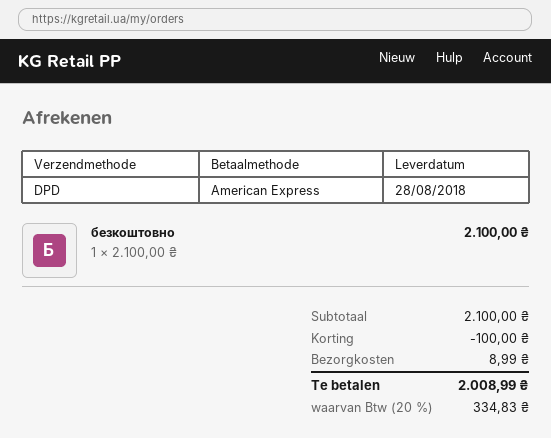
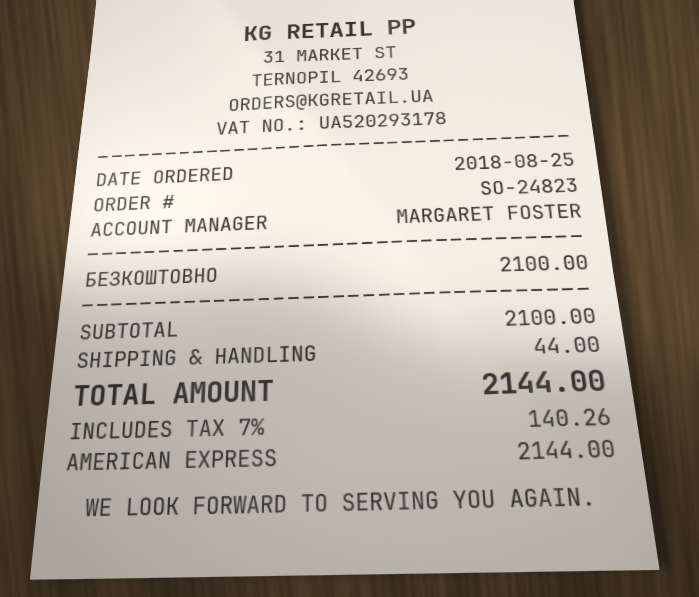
discount: 100.00 -> none
shipping: 8.99 -> 44.00
tax: 20% = 334.83 -> 7% = 140.26
total: 2008.99 -> 2144.00

